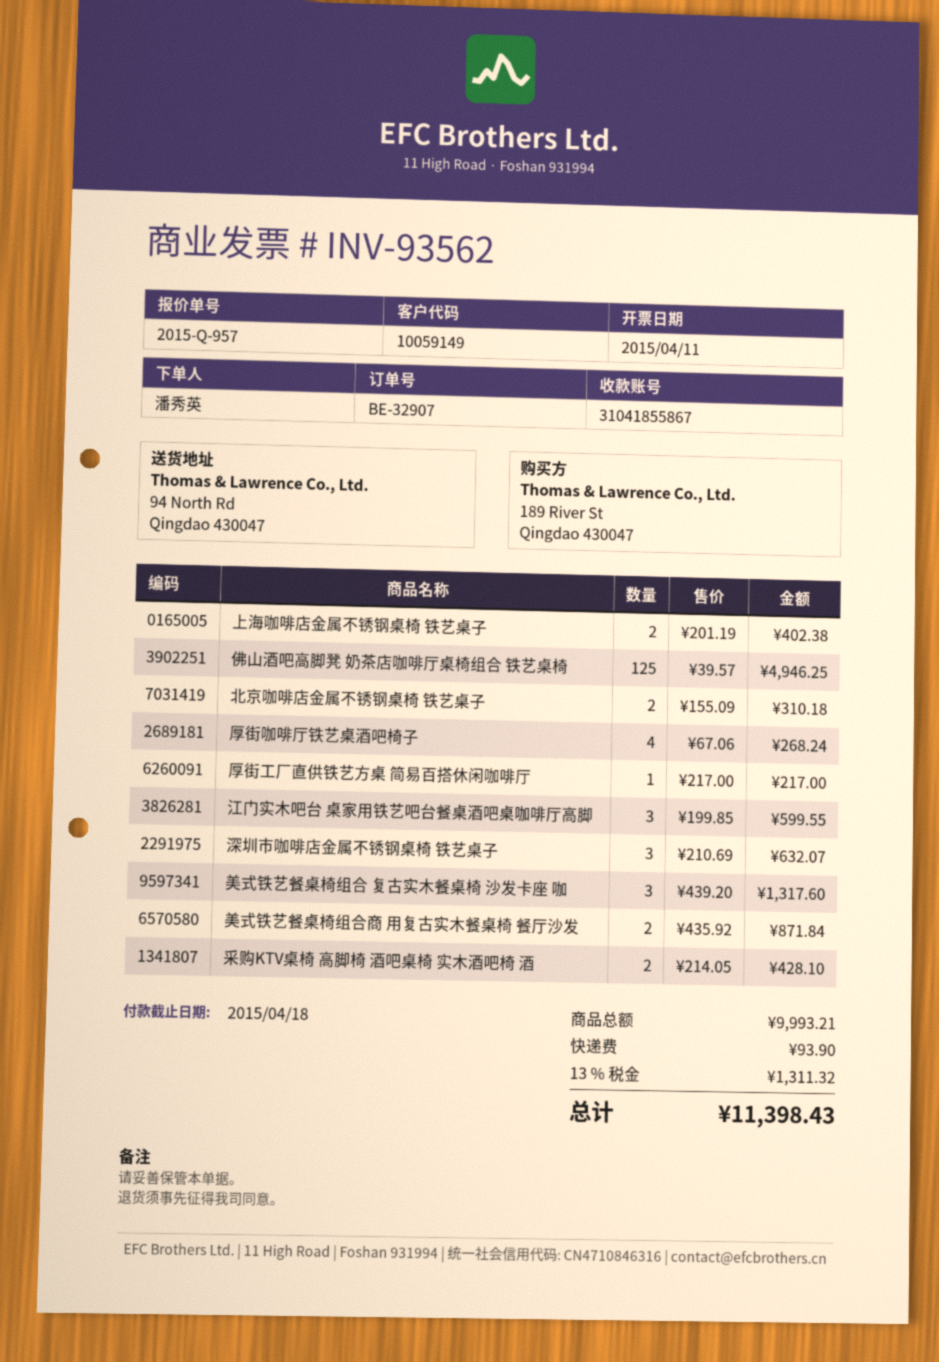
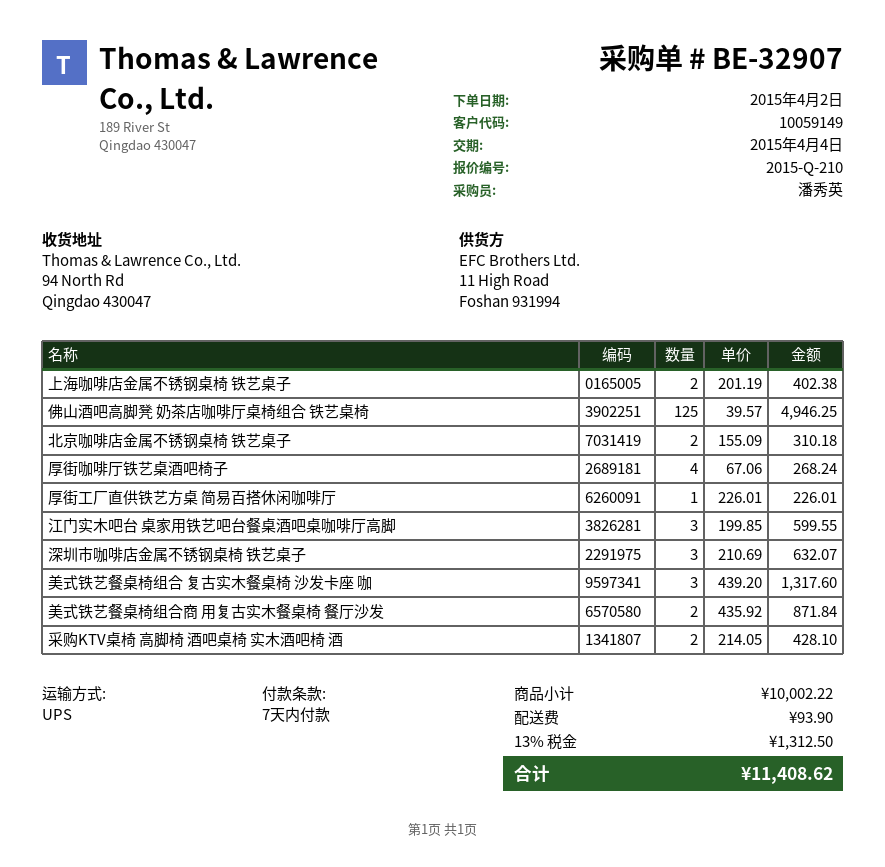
quote number: 2015-Q-957 -> 2015-Q-210
厚街工厂直供铁艺方桌 简易百搭休闲咖啡厅: 1 x 217.00 = 217.00 -> 1 x 226.01 = 226.01
subtotal: 9993.21 -> 10002.22
tax: 13% = 1311.32 -> 13% = 1312.50
total: 11398.43 -> 11408.62

